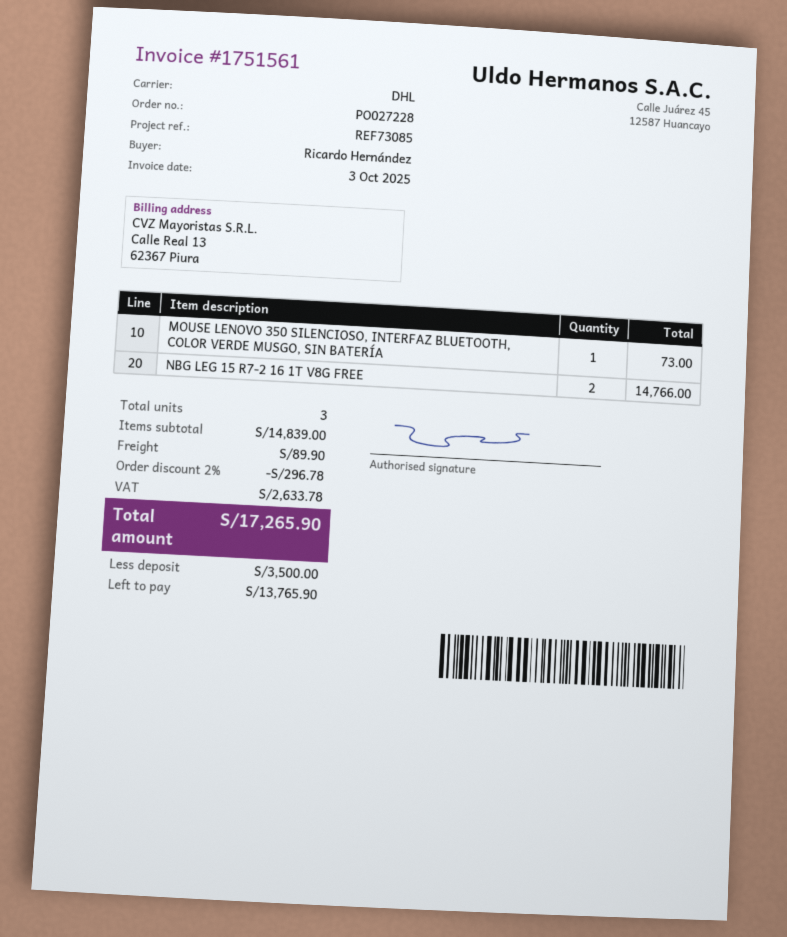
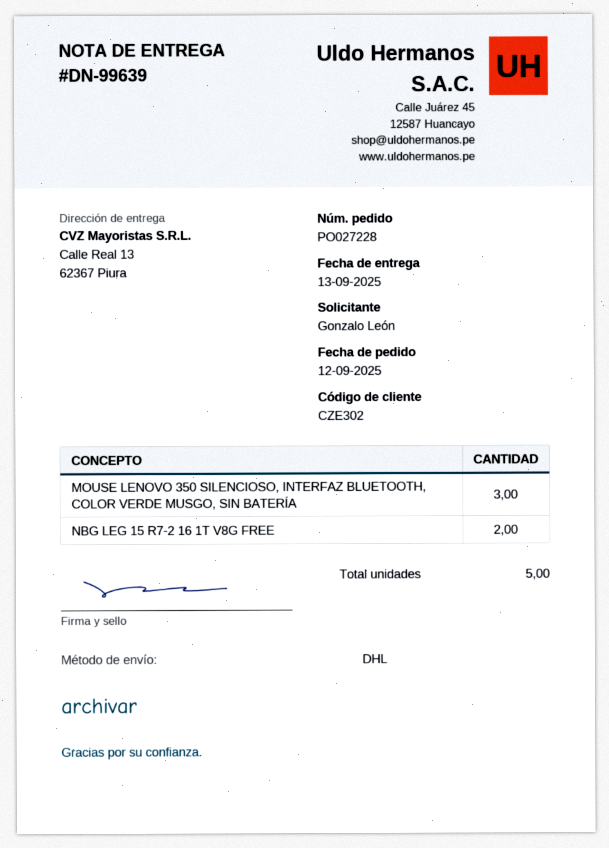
ordered by: Ricardo Hernández -> Gonzalo León
MOUSE LENOVO 350 SILENCIOSO, INTERFAZ BLUETOOTH, COLOR VERDE MUSGO, SIN BATERÍA: 1 -> 3
total quantity: 3 -> 5

